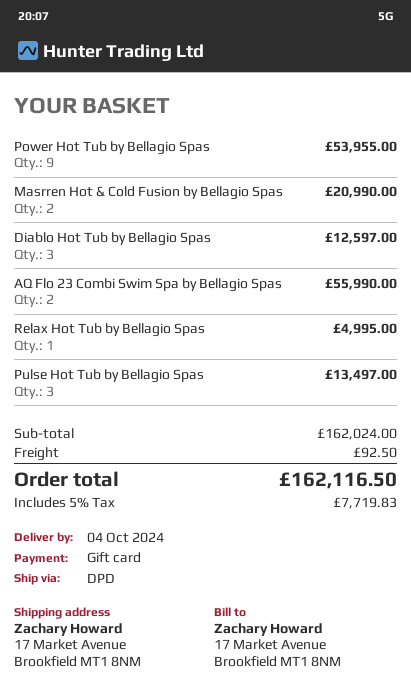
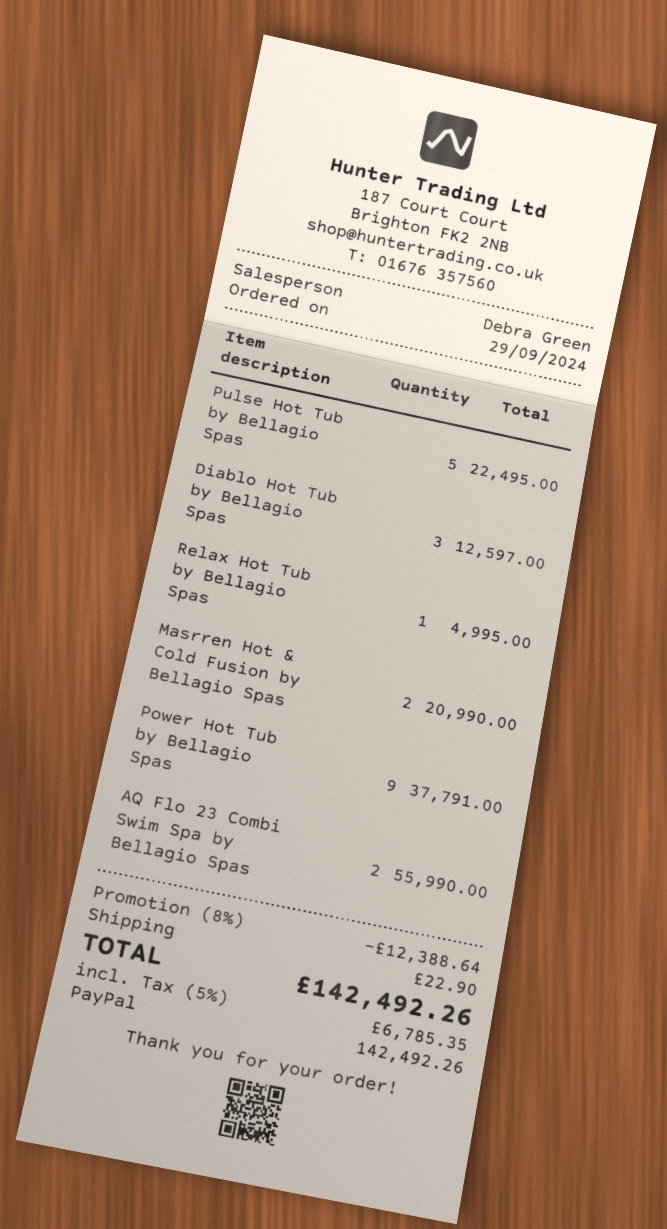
payment method: gift card -> PayPal
Power Hot Tub by Bellagio Spas: 9 for 53955.00 -> 9 for 37791.00
Pulse Hot Tub by Bellagio Spas: 3 for 13497.00 -> 5 for 22495.00
discount: none -> 8% = 12388.64
shipping: 92.50 -> 22.90
tax: 5% = 7719.83 -> 5% = 6785.35
total: 162116.50 -> 142492.26

